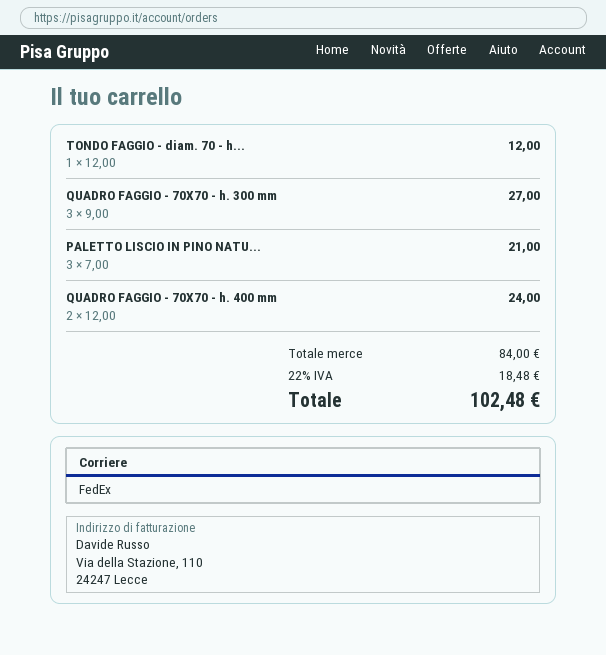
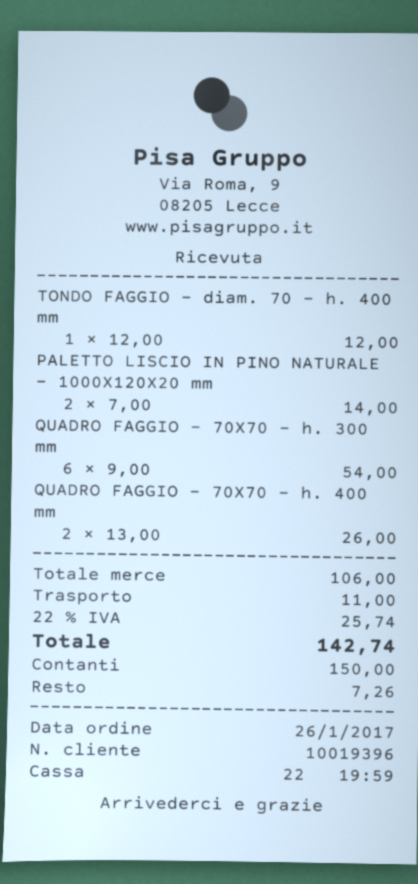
QUADRO FAGGIO - 70X70 - h. 300 mm: 3 x 9.00 = 27.00 -> 6 x 9.00 = 54.00
PALETTO LISCIO IN PINO NATU...: 3 x 7.00 = 21.00 -> 2 x 7.00 = 14.00
QUADRO FAGGIO - 70X70 - h. 400 mm: 2 x 12.00 = 24.00 -> 2 x 13.00 = 26.00
subtotal: 84.00 -> 106.00
shipping: none -> 11.00
tax: 22% = 18.48 -> 22% = 25.74
total: 102.48 -> 142.74

